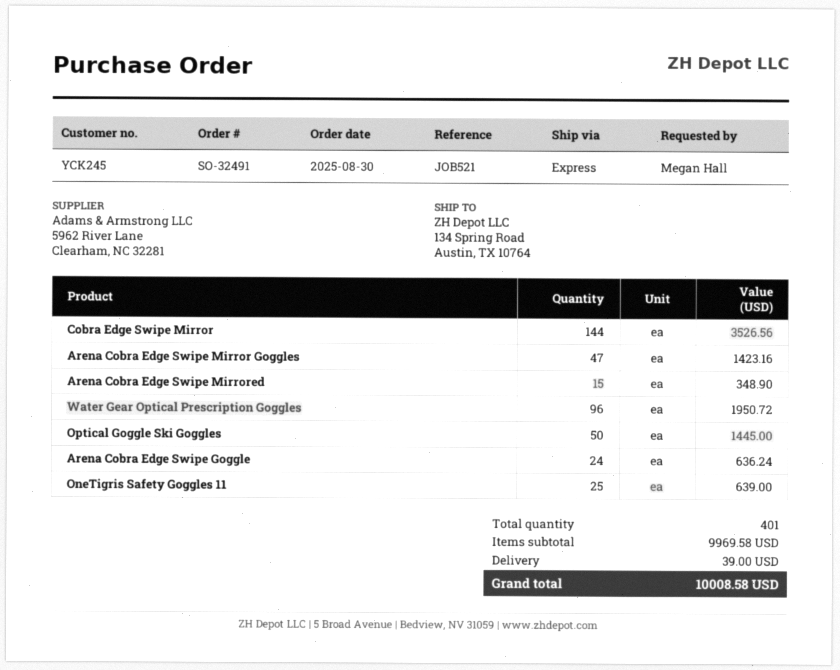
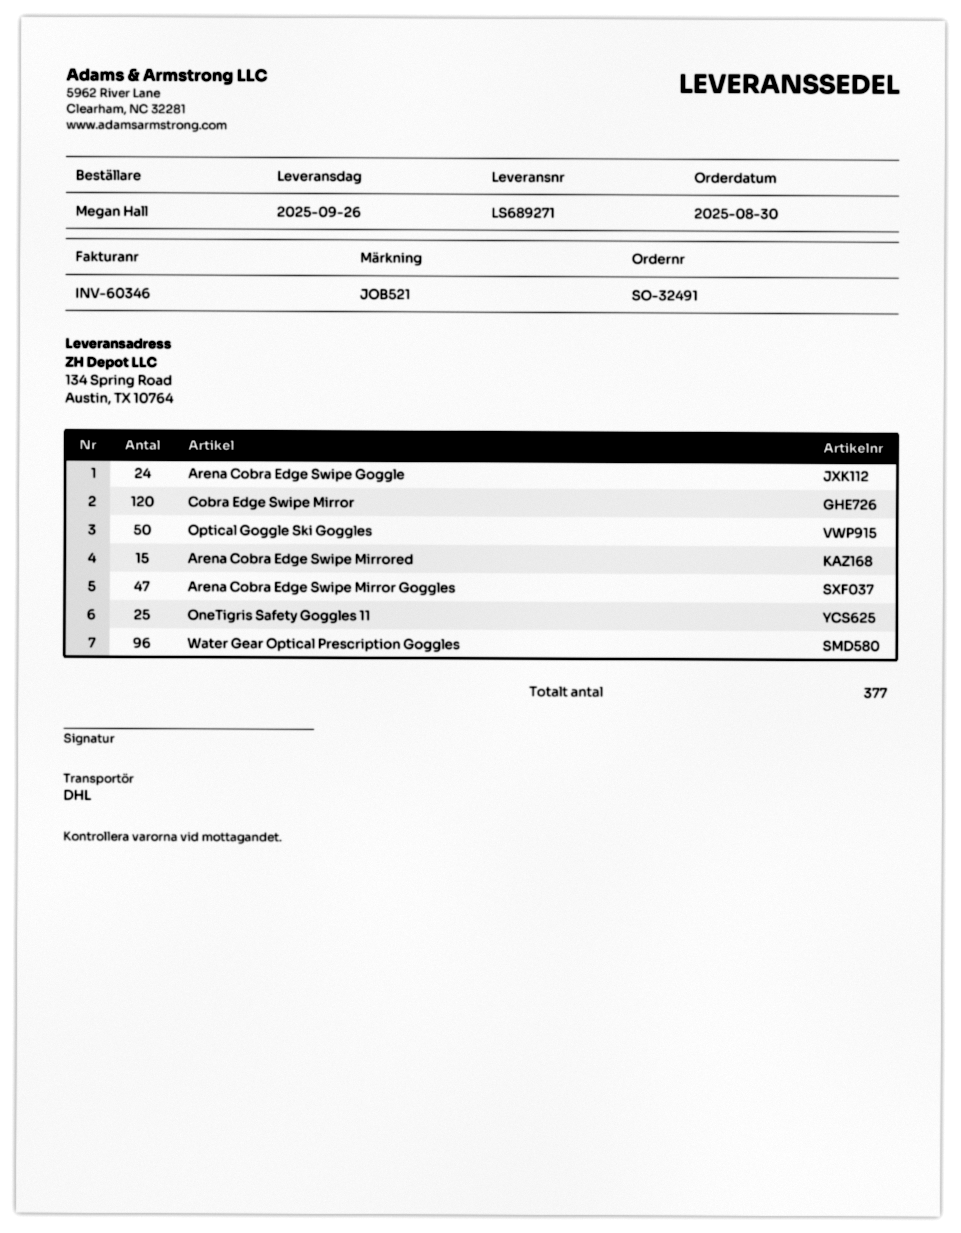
shipping method: express -> DHL
Cobra Edge Swipe Mirror: 144 -> 120
total quantity: 401 -> 377

